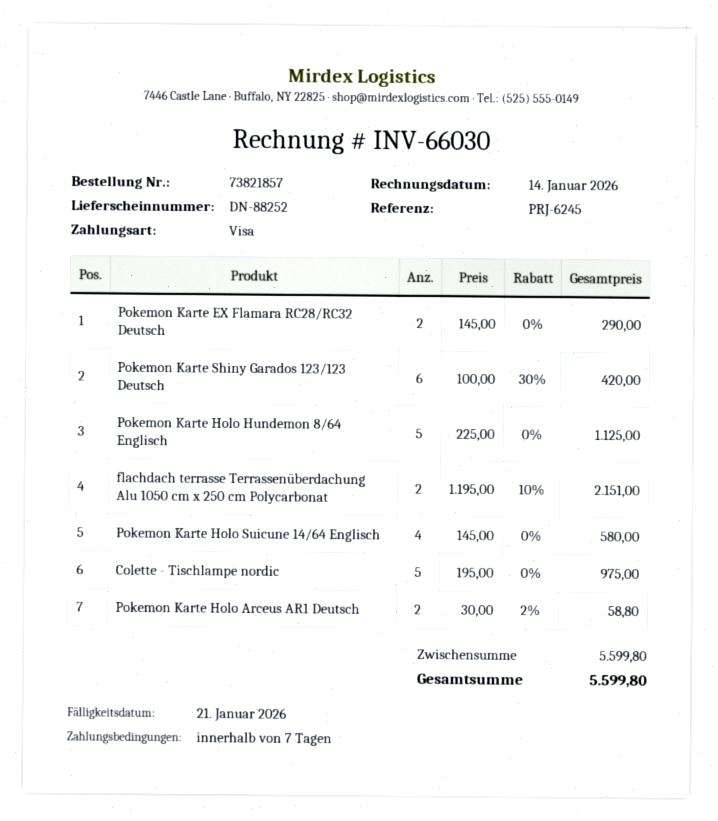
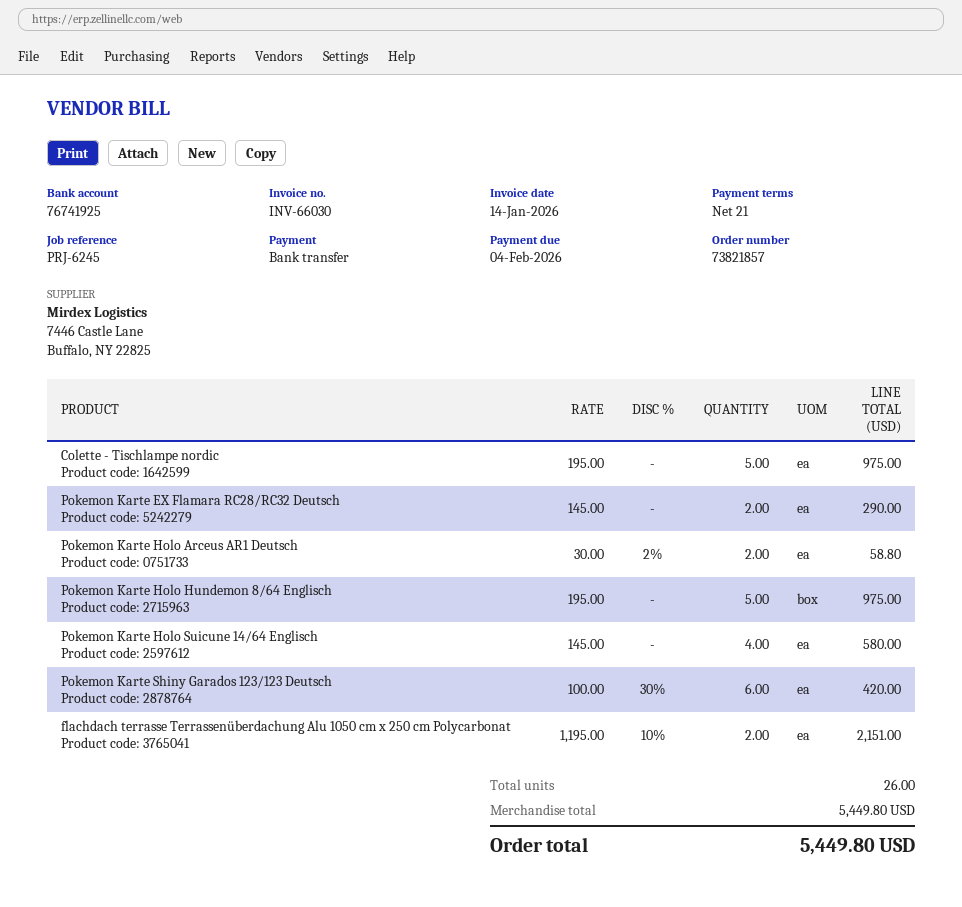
payment terms: 7 days -> 21 days
due date: 2026-01-21 -> 2026-02-04
payment method: Visa -> bank transfer
Pokemon Karte Holo Hundemon 8/64 Englisch: 5 x 225.00 = 1125.00 -> 5 x 195.00 = 975.00
subtotal: 5599.80 -> 5449.80
total: 5599.80 -> 5449.80

